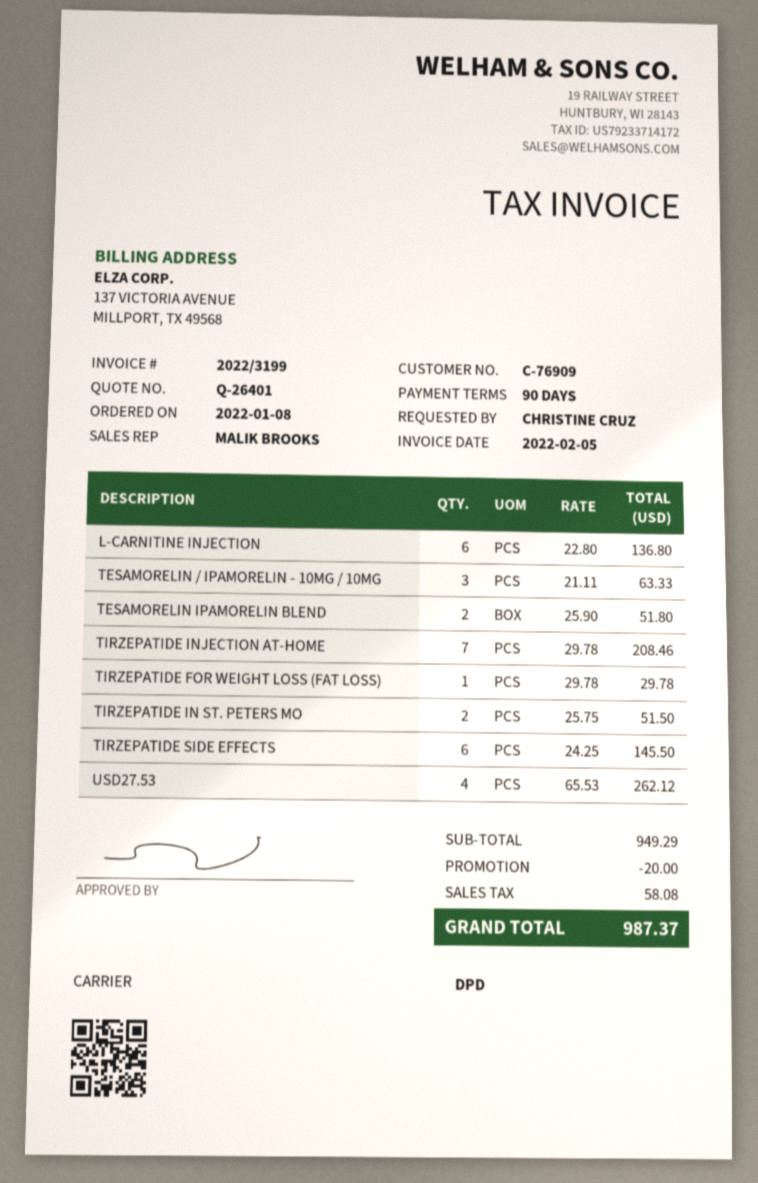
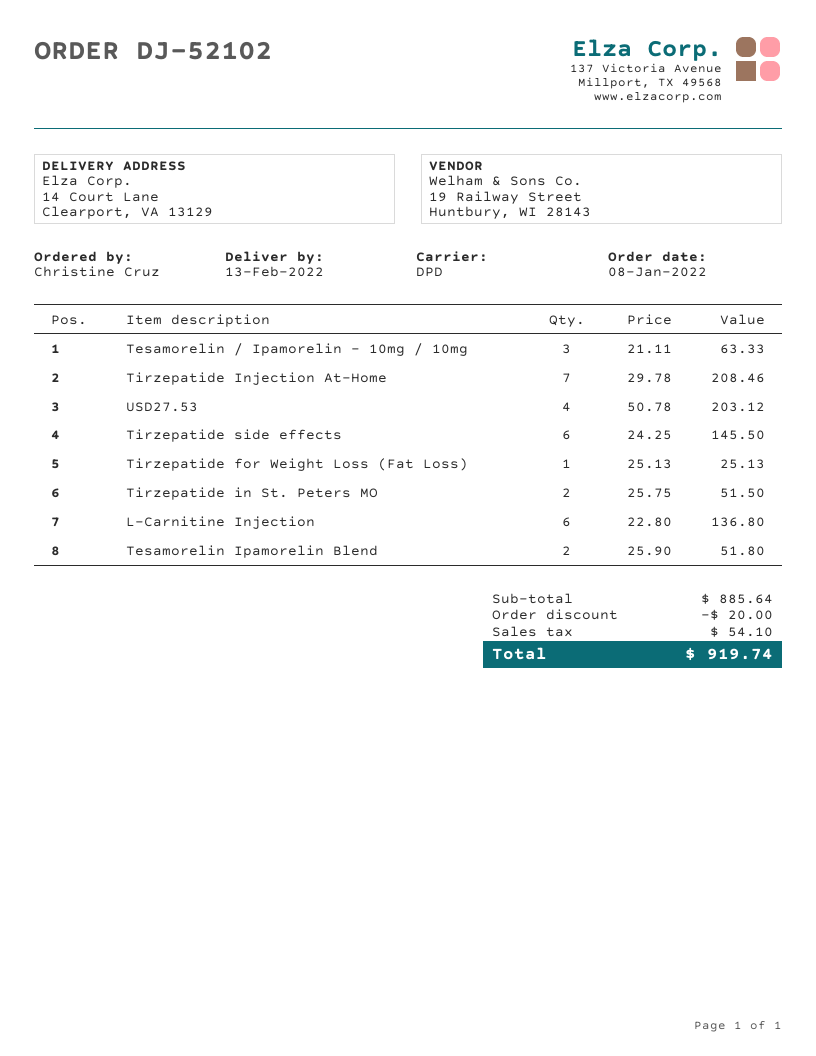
TIRZEPATIDE FOR WEIGHT LOSS (FAT LOSS): 1 x 29.78 = 29.78 -> 1 x 25.13 = 25.13
USD27.53: 4 x 65.53 = 262.12 -> 4 x 50.78 = 203.12
subtotal: 949.29 -> 885.64
tax: 58.08 -> 54.10
total: 987.37 -> 919.74

